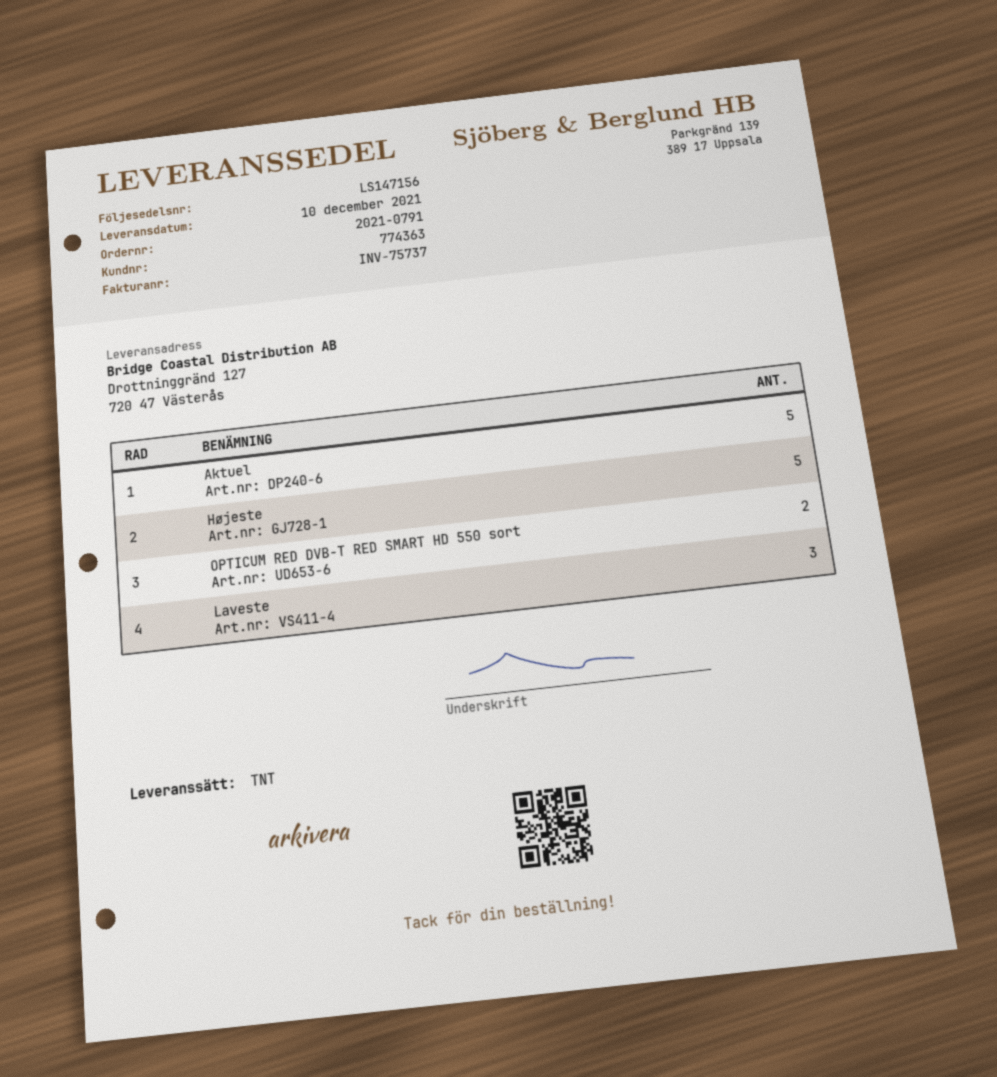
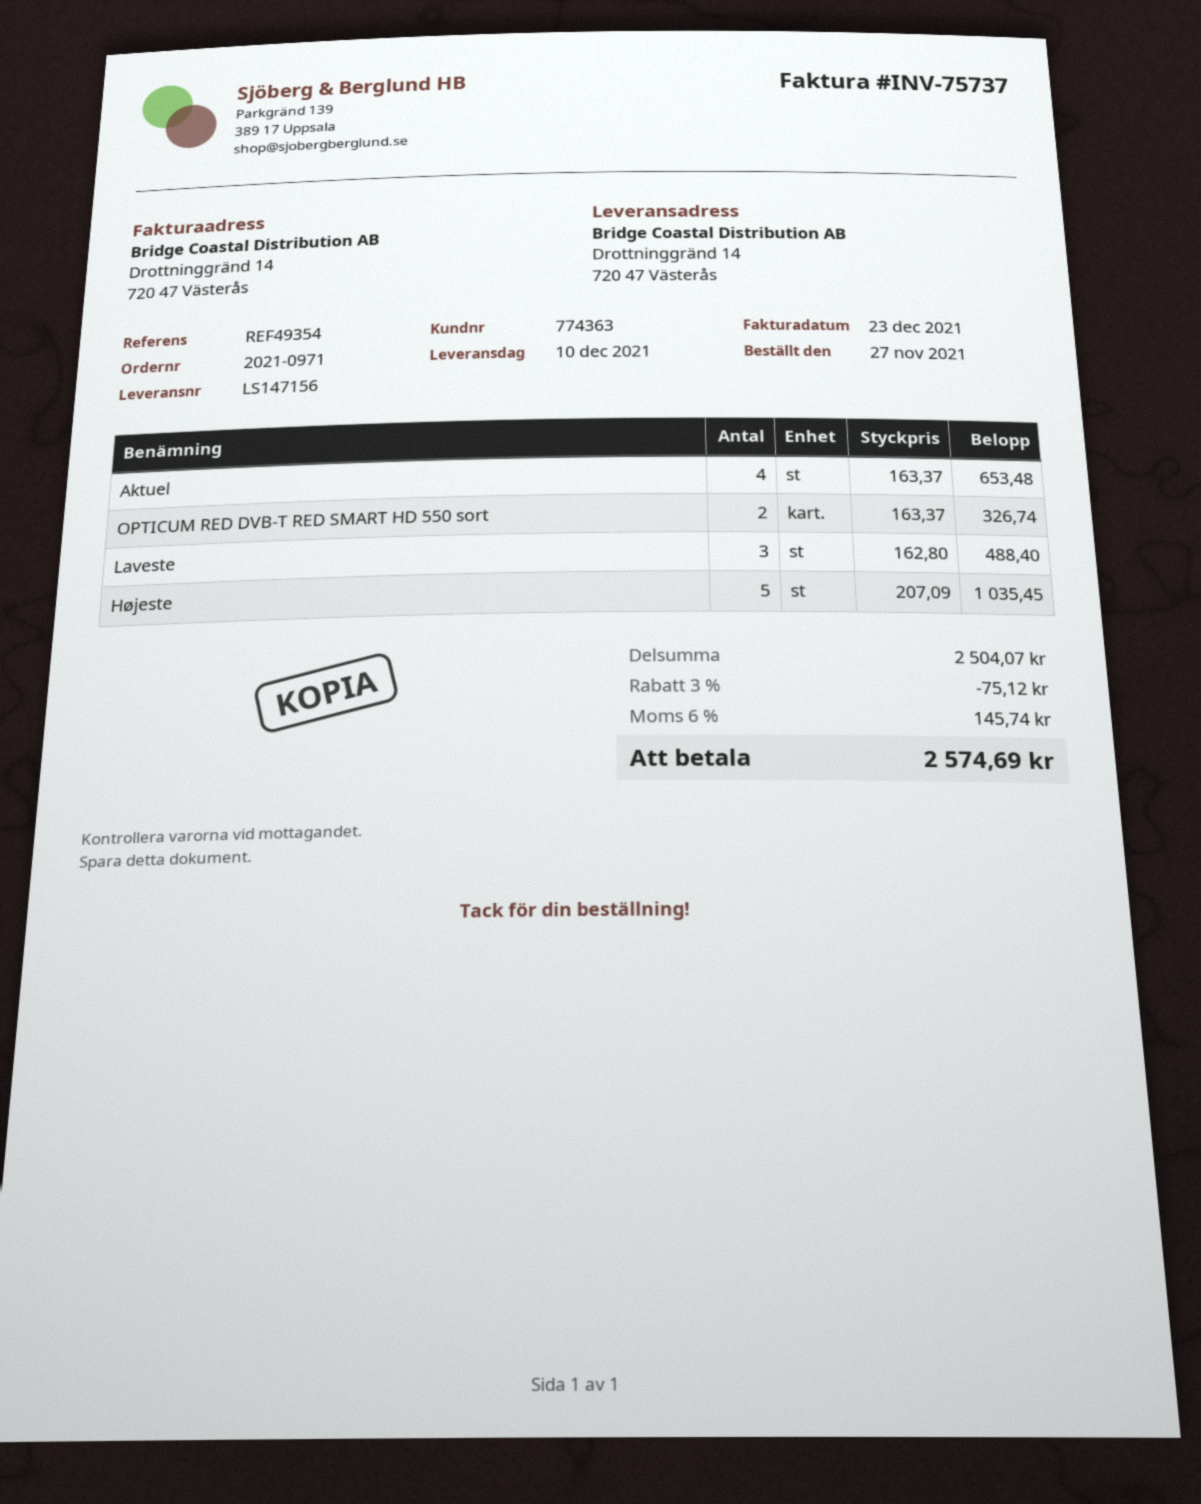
order number: 2021-0791 -> 2021-0971
ship to: Drottninggränd 127, 720 47 Västerås -> Drottninggränd 14, 720 47 Västerås
Aktuel: 5 -> 4

